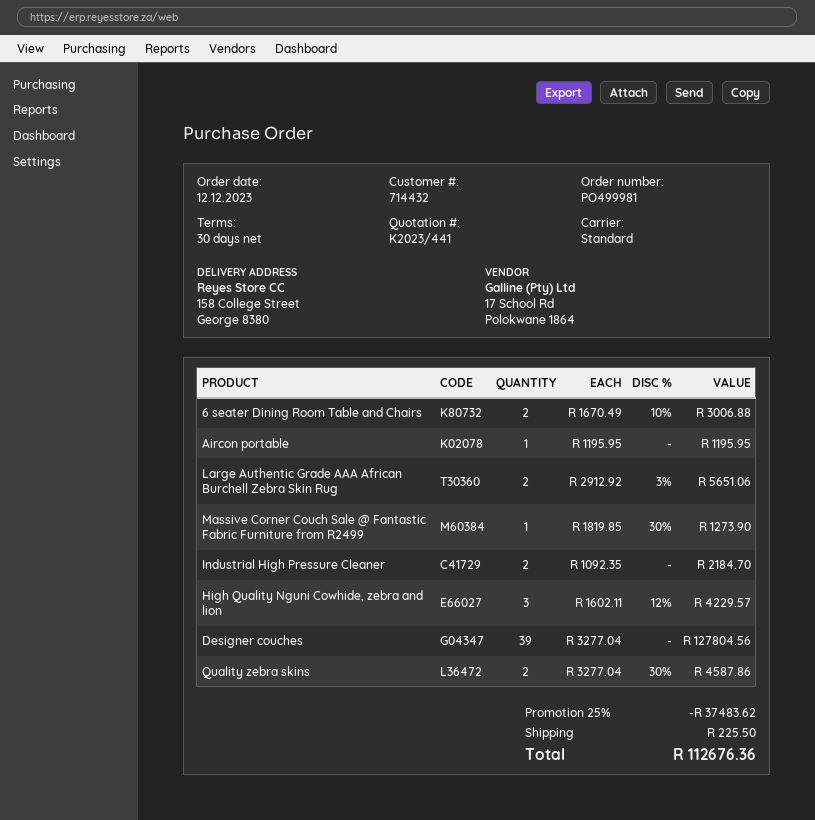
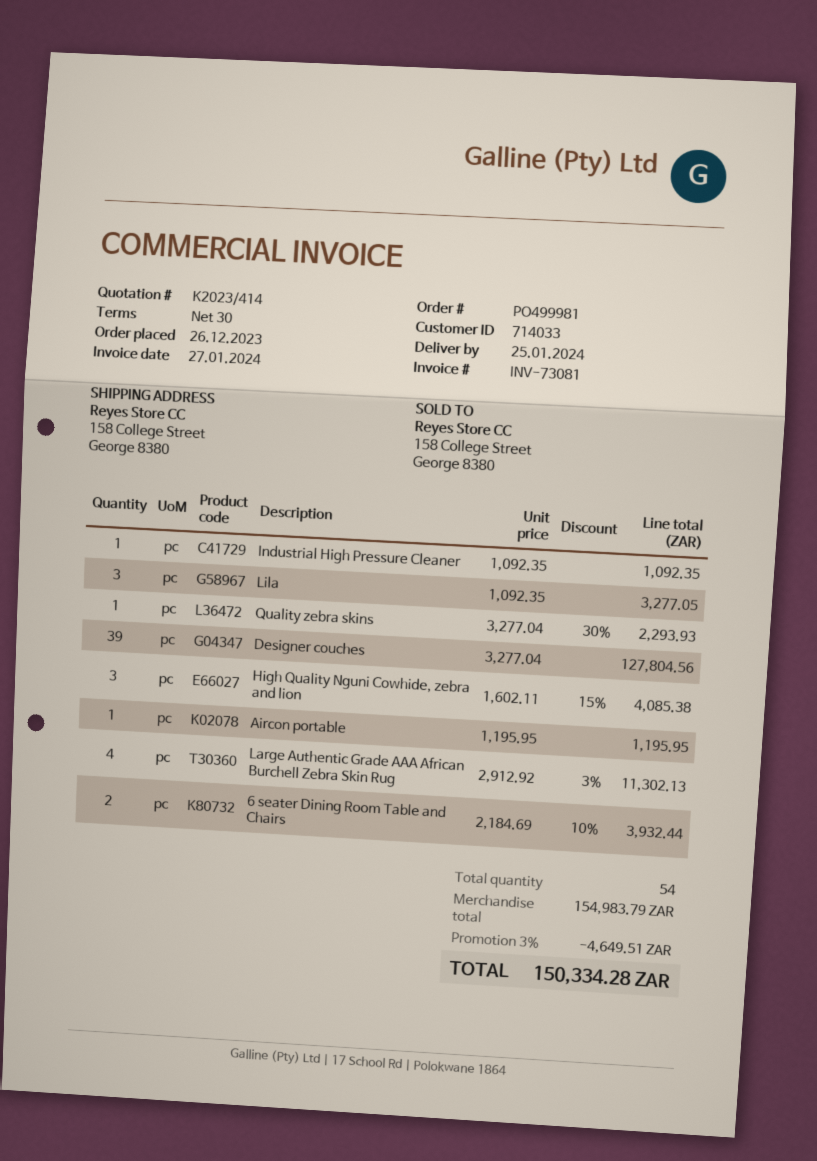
quote number: K2023/441 -> K2023/414
order date: 2023-12-12 -> 2023-12-26
customer number: 714432 -> 714033
6 seater Dining Room Table and Chairs: 2 x 1670.49 - 10% = 3006.88 -> 2 x 2184.69 - 10% = 3932.44
Large Authentic Grade AAA African Burchell Zebra Skin Rug: 2 x 2912.92 - 3% = 5651.06 -> 4 x 2912.92 - 3% = 11302.13
Massive Corner Couch Sale @ Fantastic Fabric Furniture from R2499: 1 x 1819.85 - 30% = 1273.90 -> none
Industrial High Pressure Cleaner: 2 x 1092.35 = 2184.70 -> 1 x 1092.35 = 1092.35
High Quality Nguni Cowhide, zebra and lion: 3 x 1602.11 - 12% = 4229.57 -> 3 x 1602.11 - 15% = 4085.38
Quality zebra skins: 2 x 3277.04 - 30% = 4587.86 -> 1 x 3277.04 - 30% = 2293.93
Lila: none -> 3 x 1092.35 = 3277.05
discount: 25% = 37483.62 -> 3% = 4649.51
shipping: 225.50 -> none
total: 112676.36 -> 150334.28

